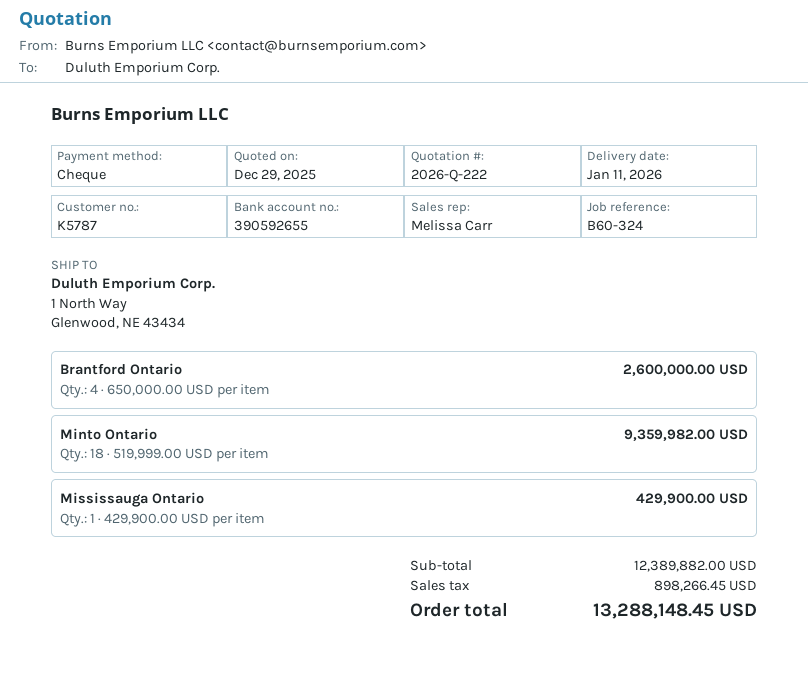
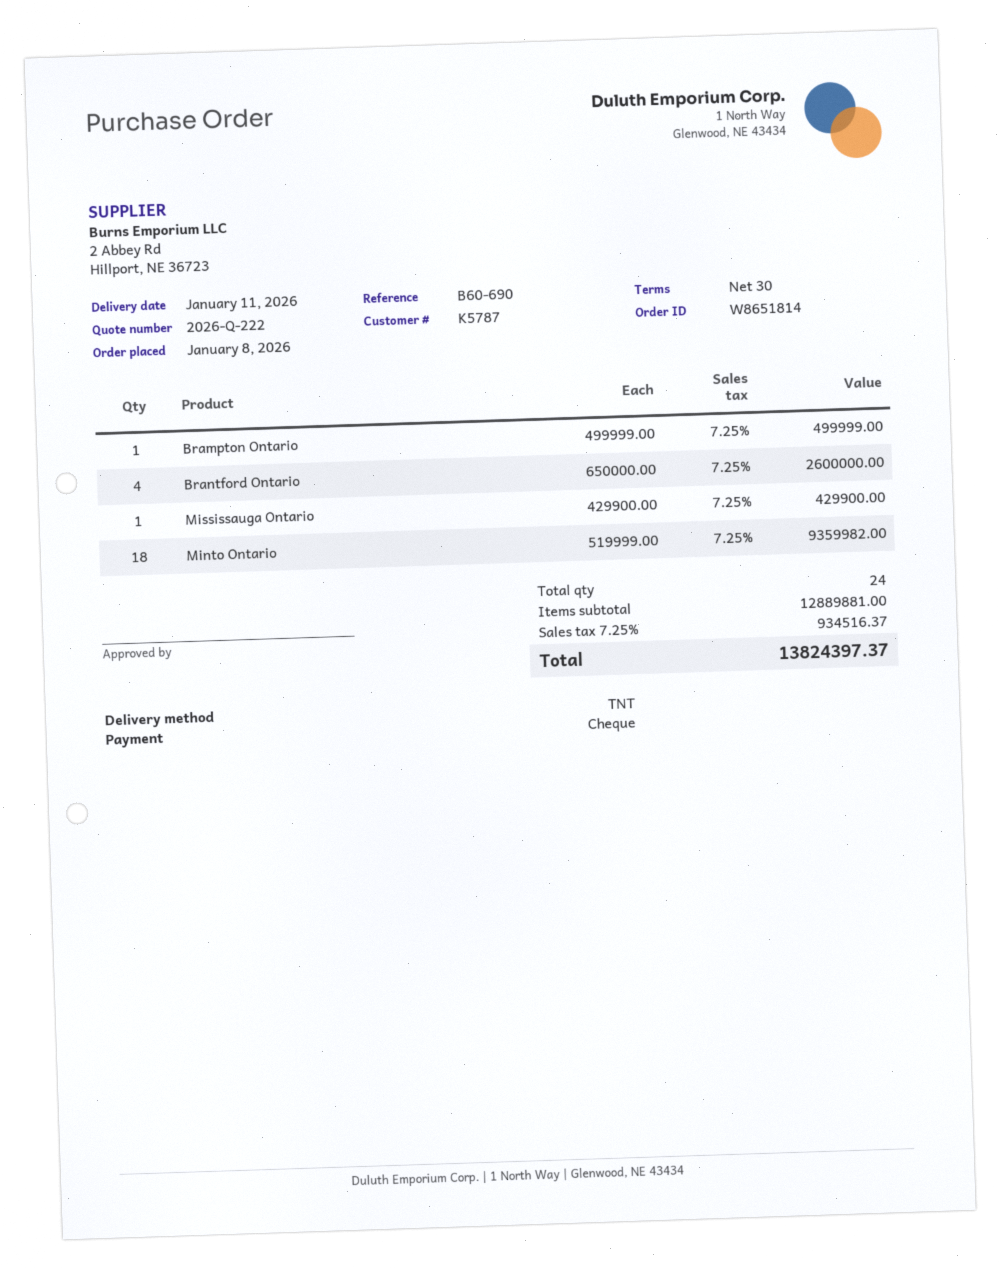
reference: B60-324 -> B60-690
Brampton Ontario: none -> 1 x 499999.00 = 499999.00
subtotal: 12389882.00 -> 12889881.00
tax: 898266.45 -> 934516.37
total: 13288148.45 -> 13824397.37

